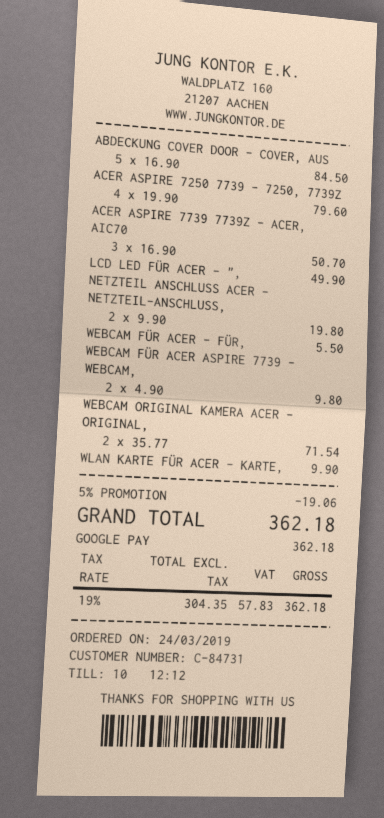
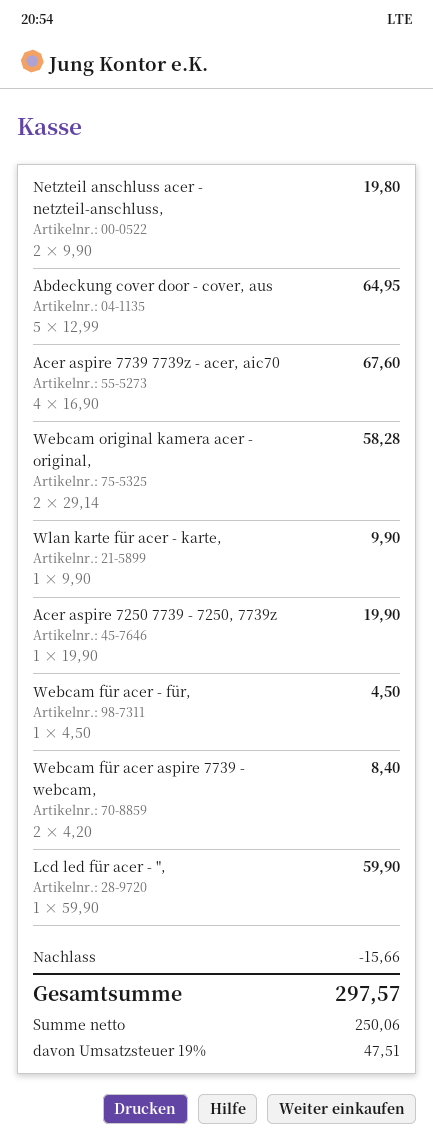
ABDECKUNG COVER DOOR - COVER, AUS: 5 x 16.90 = 84.50 -> 5 x 12.99 = 64.95
ACER ASPIRE 7250 7739 - 7250, 7739Z: 4 x 19.90 = 79.60 -> 1 x 19.90 = 19.90
ACER ASPIRE 7739 7739Z - ACER, AIC70: 3 x 16.90 = 50.70 -> 4 x 16.90 = 67.60
LCD LED FÜR ACER - ",: 1 x 49.90 = 49.90 -> 1 x 59.90 = 59.90
WEBCAM FÜR ACER - FÜR,: 1 x 5.50 = 5.50 -> 1 x 4.50 = 4.50
WEBCAM FÜR ACER ASPIRE 7739 - WEBCAM,: 2 x 4.90 = 9.80 -> 2 x 4.20 = 8.40
WEBCAM ORIGINAL KAMERA ACER - ORIGINAL,: 2 x 35.77 = 71.54 -> 2 x 29.14 = 58.28
discount: 19.06 -> 15.66
net: 304.35 -> 250.06
tax: 19% = 57.83 -> 19% = 47.51
total: 362.18 -> 297.57

